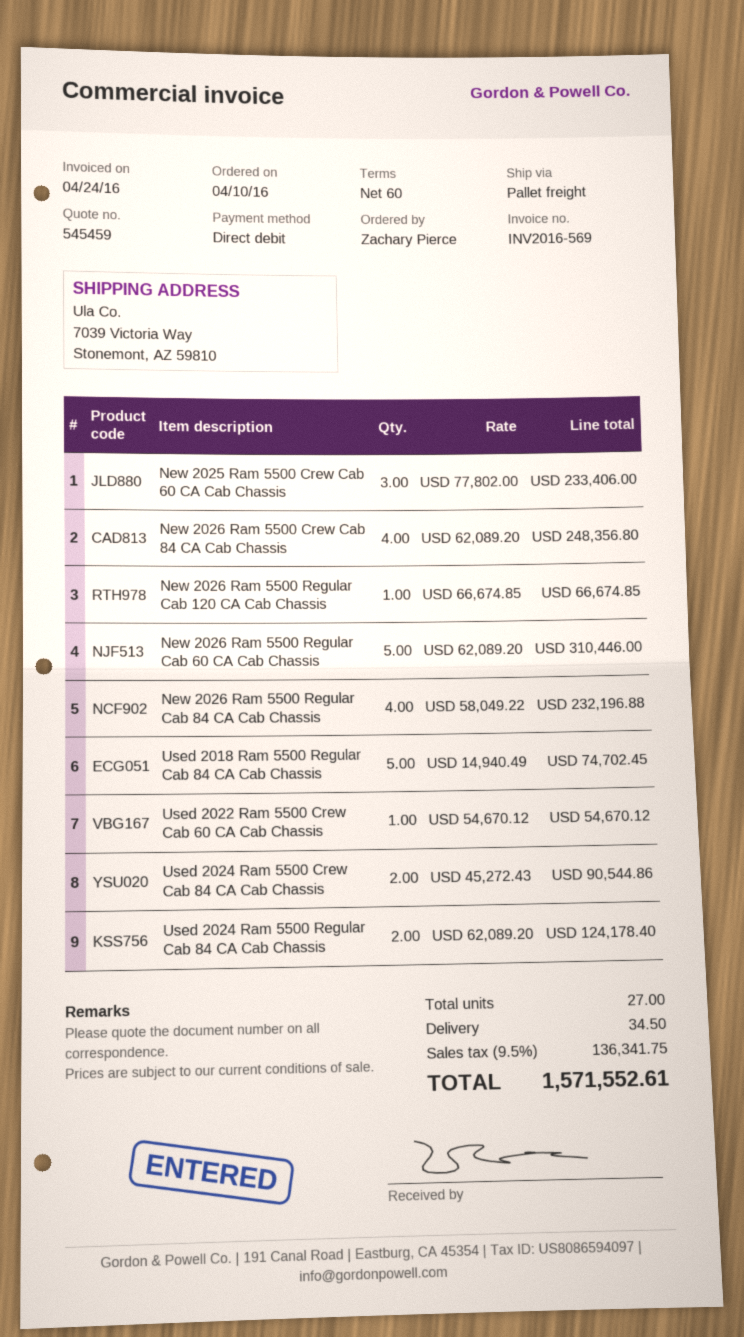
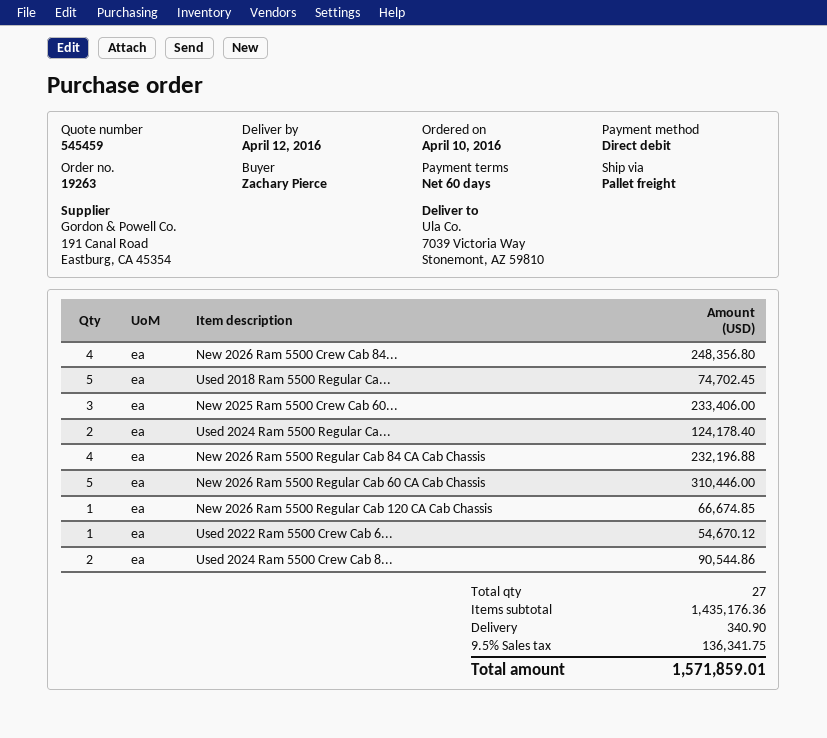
shipping: 34.50 -> 340.90
total: 1571552.61 -> 1571859.01

